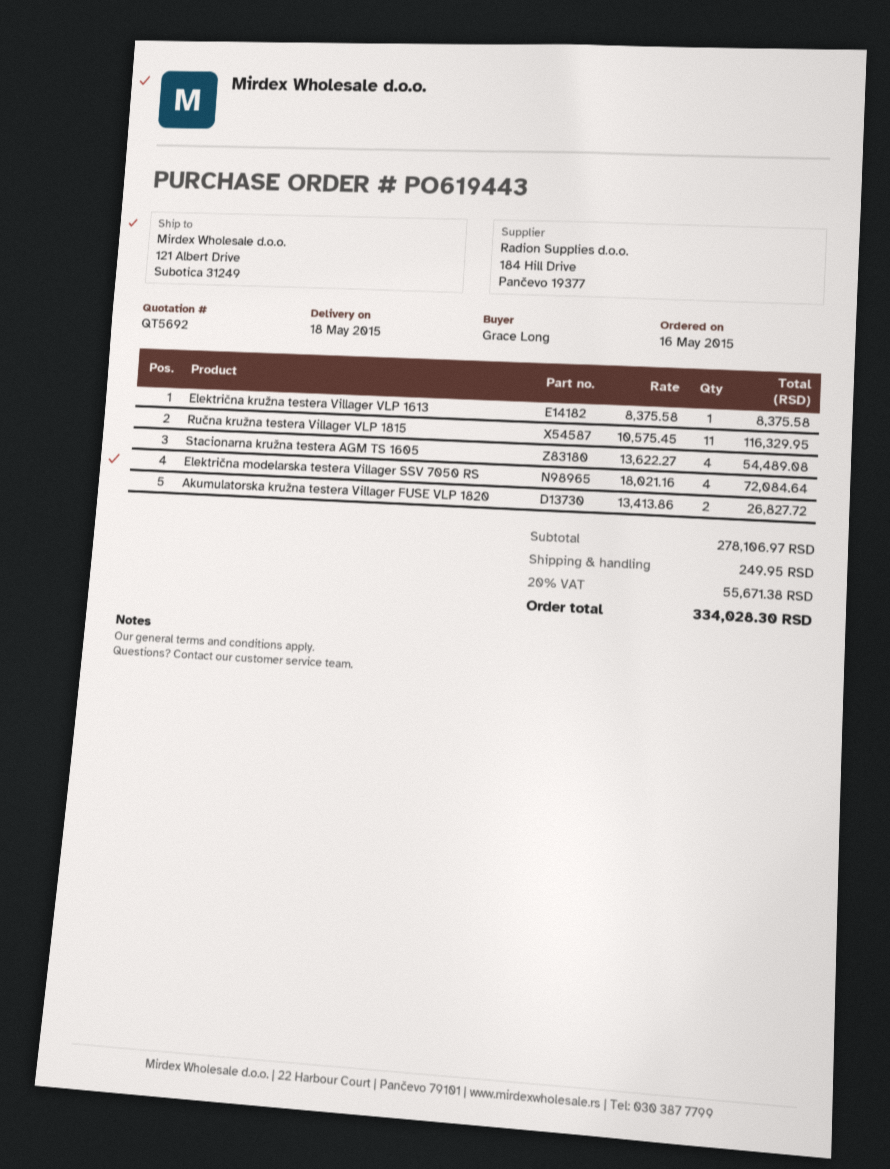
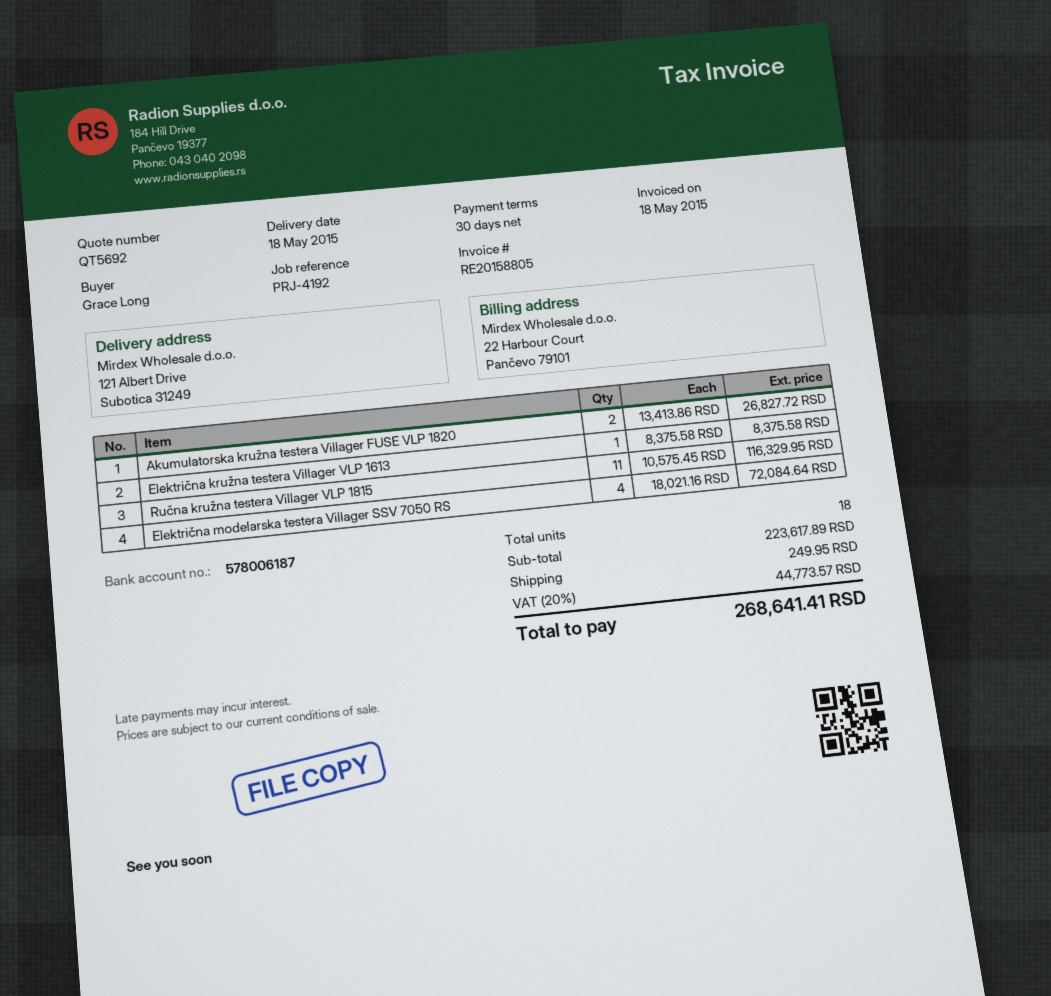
Stacionarna kružna testera AGM TS 1605: 4 x 13622.27 = 54489.08 -> none
subtotal: 278106.97 -> 223617.89
tax: 20% = 55671.38 -> 20% = 44773.57
total: 334028.30 -> 268641.41

